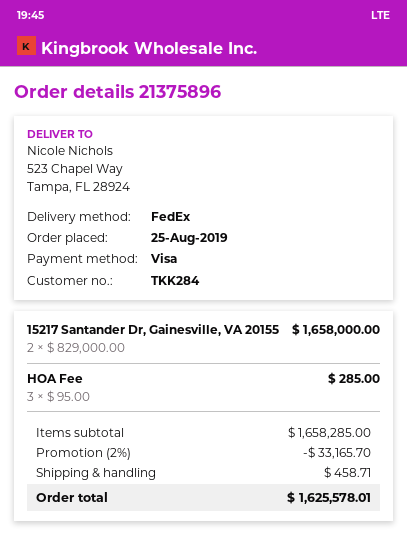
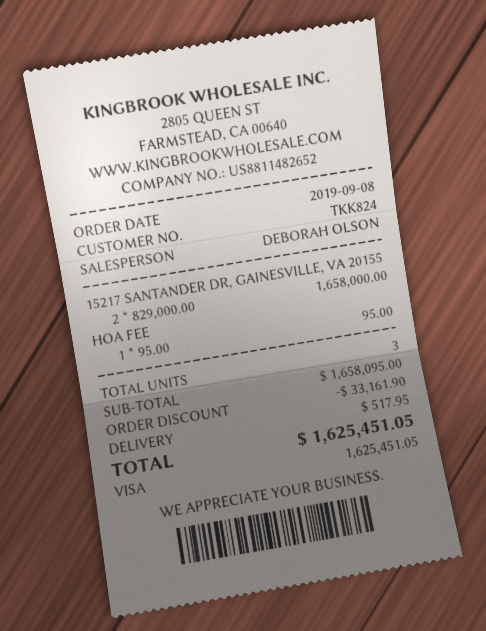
order date: 2019-08-25 -> 2019-09-08
customer number: TKK284 -> TKK824
HOA Fee: 3 x 95.00 = 285.00 -> 1 x 95.00 = 95.00
subtotal: 1658285.00 -> 1658095.00
discount: 33165.70 -> 33161.90
shipping: 458.71 -> 517.95
total: 1625578.01 -> 1625451.05

